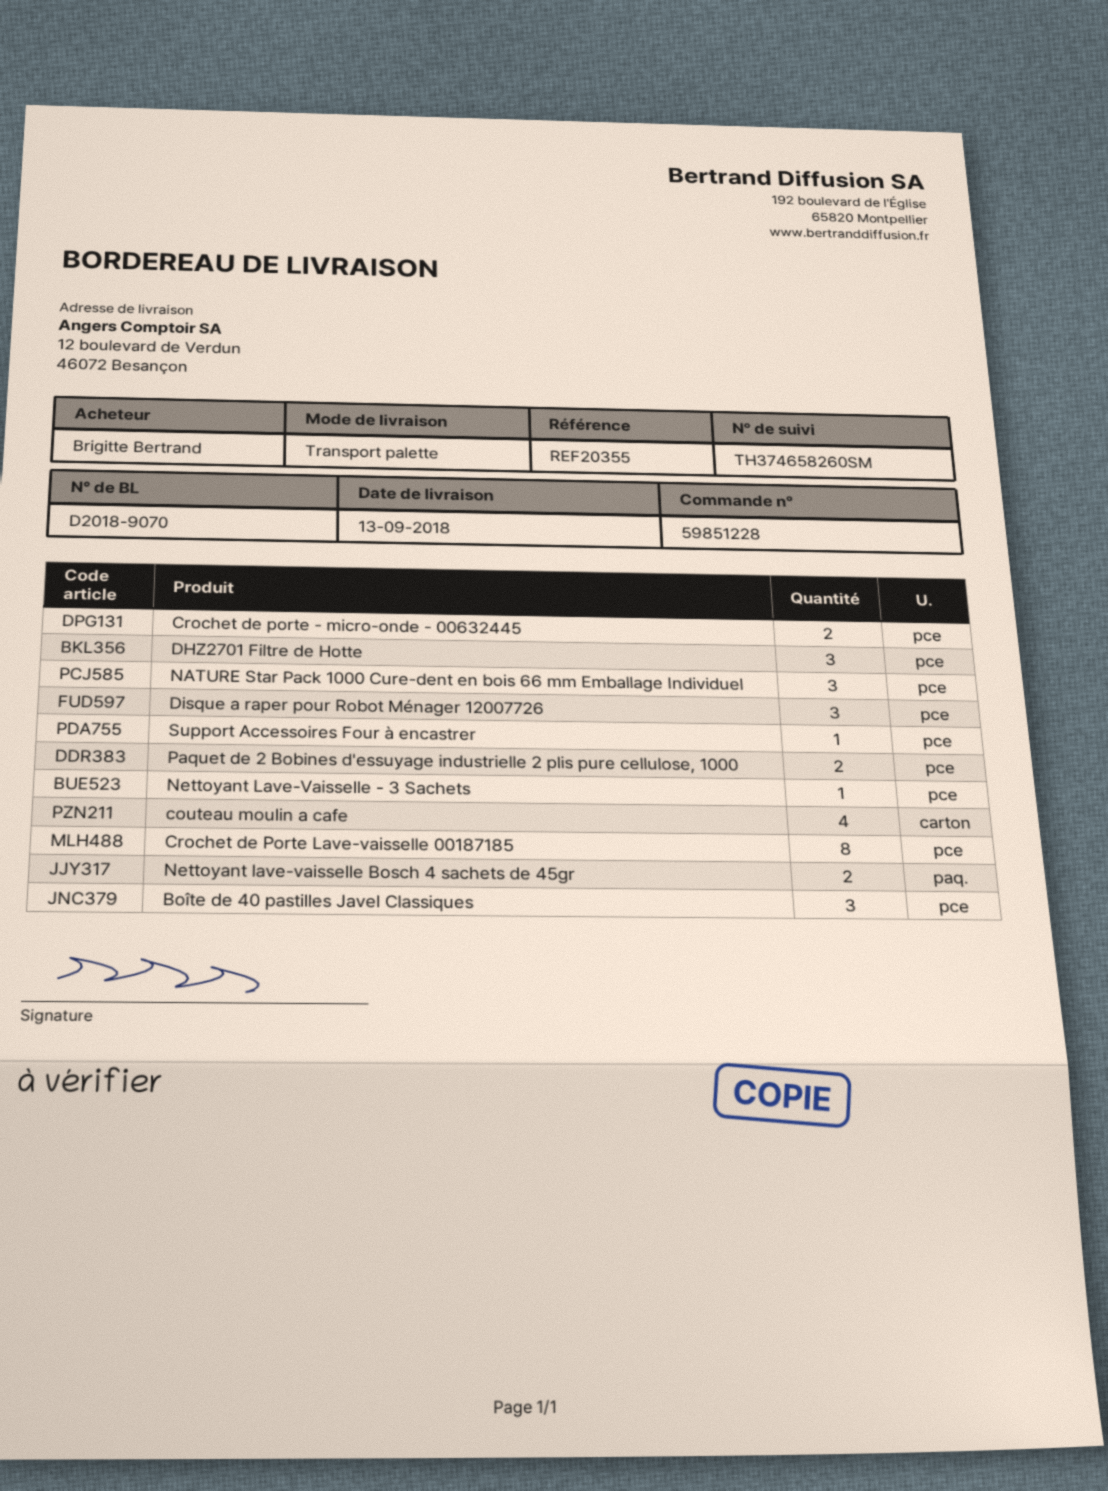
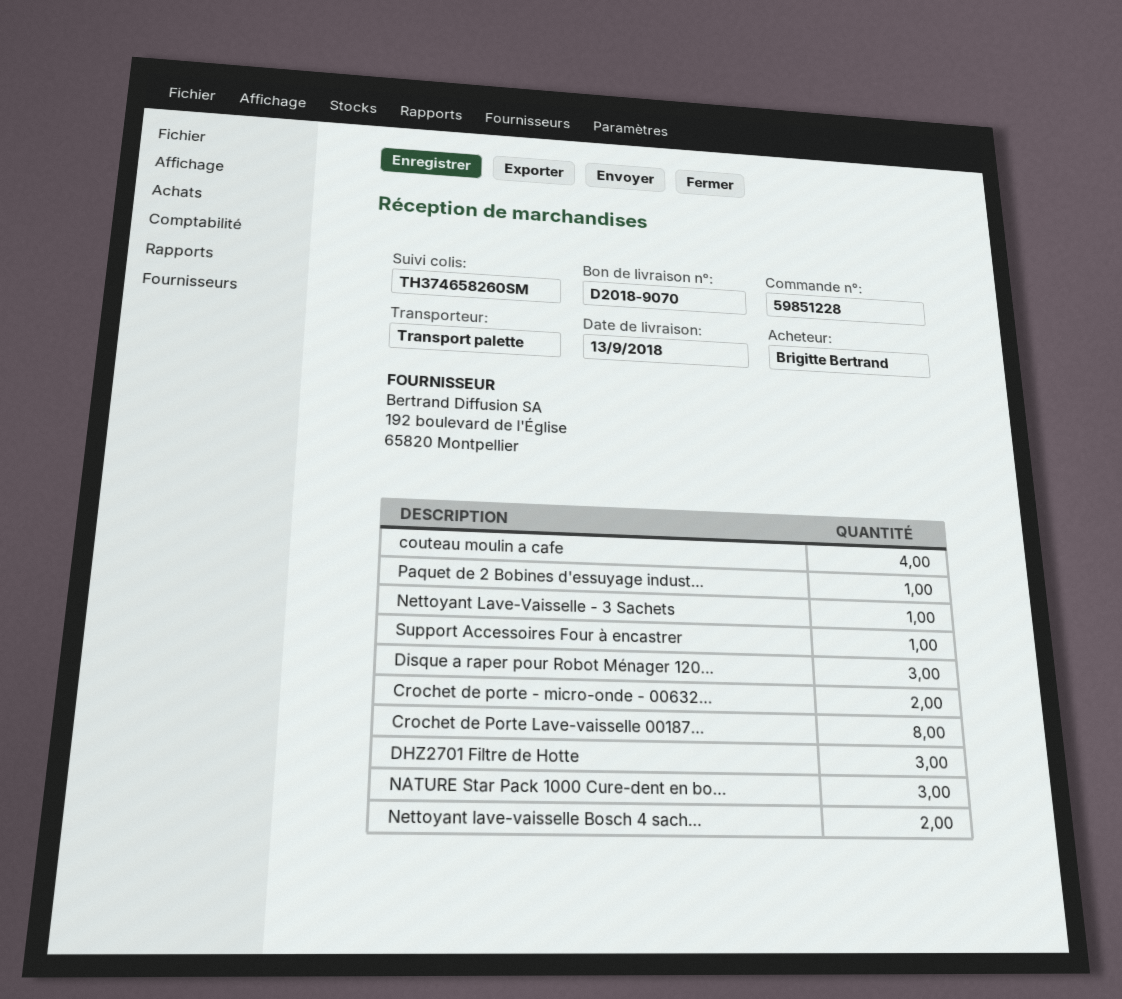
Paquet de 2 Bobines d'essuyage industrielle 2 plis pure cellulose, 1000: 2 -> 1
Boîte de 40 pastilles Javel Classiques: 3 -> none

